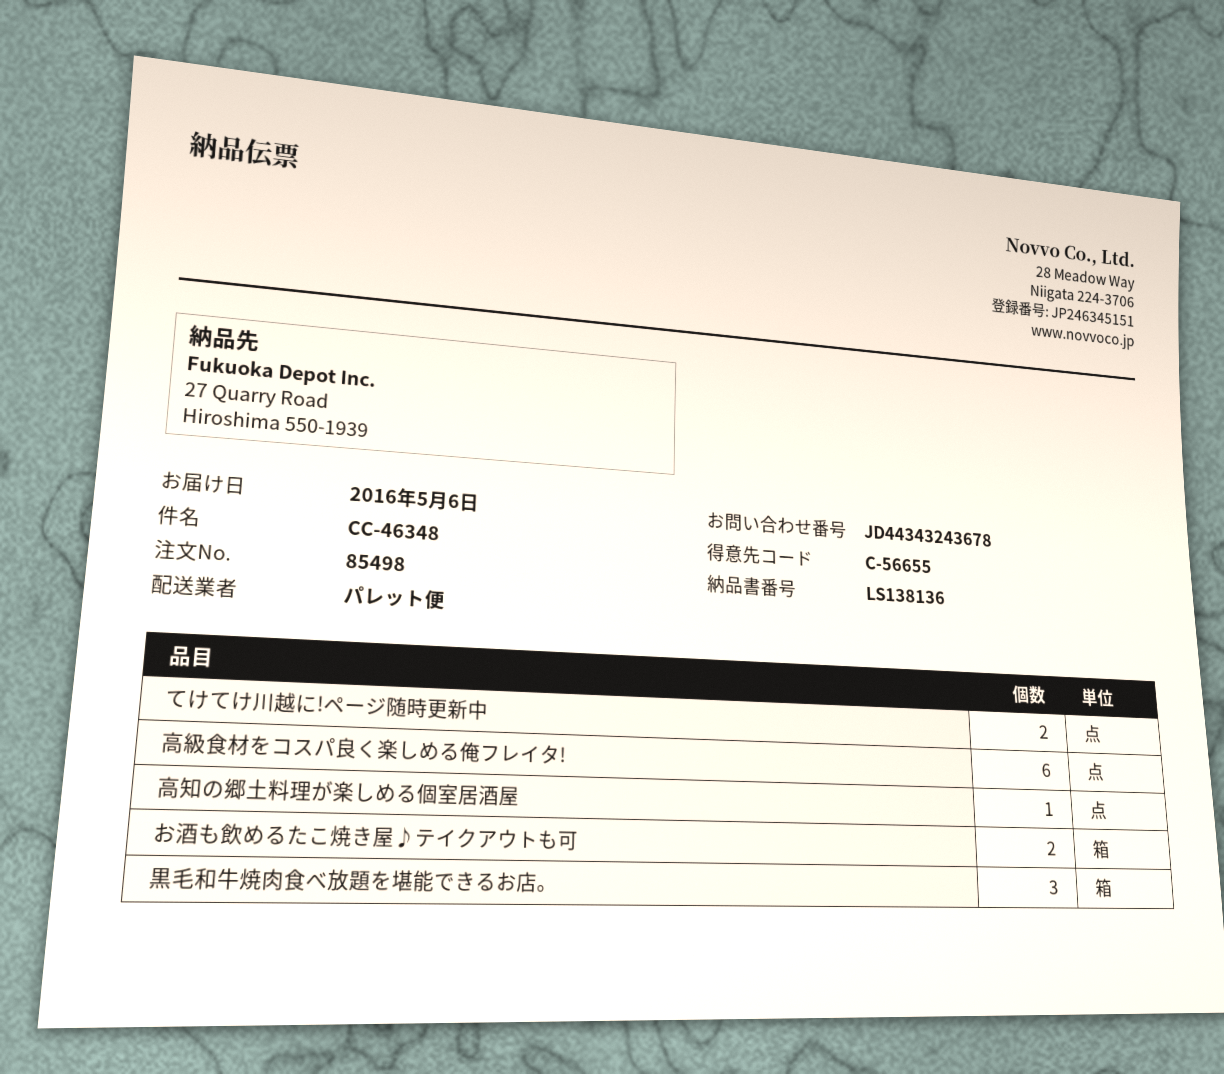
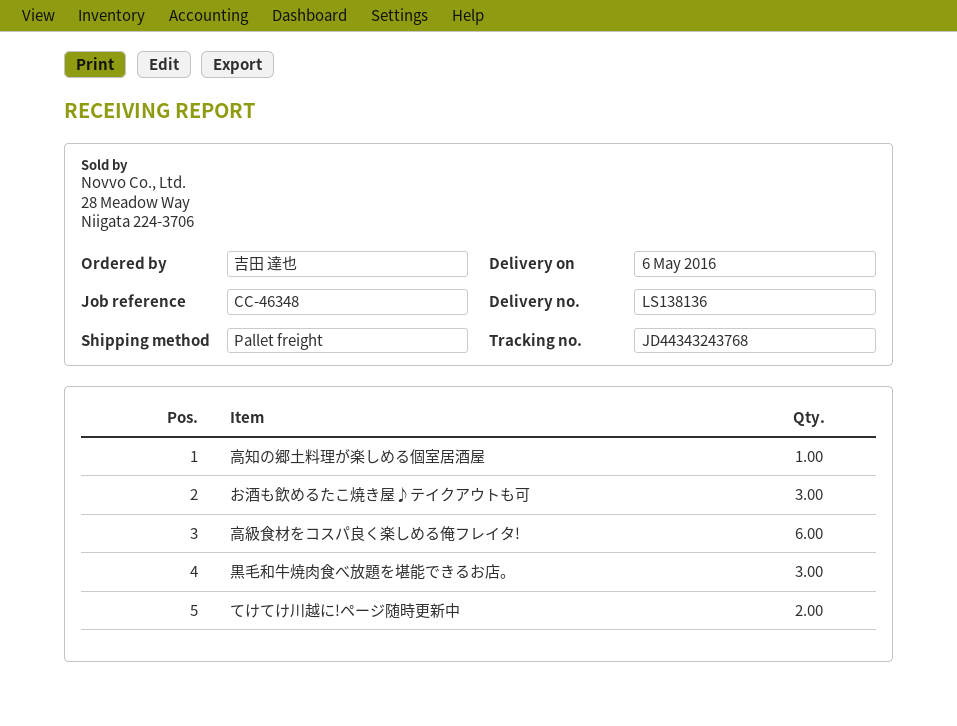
tracking number: JD44343243678 -> JD44343243768
お酒も飲めるたこ焼き屋♪テイクアウトも可: 2 -> 3

